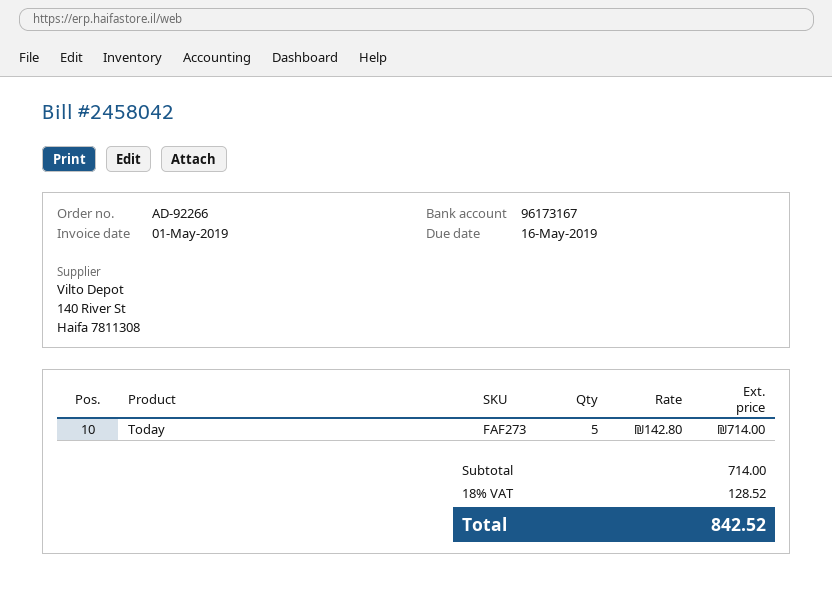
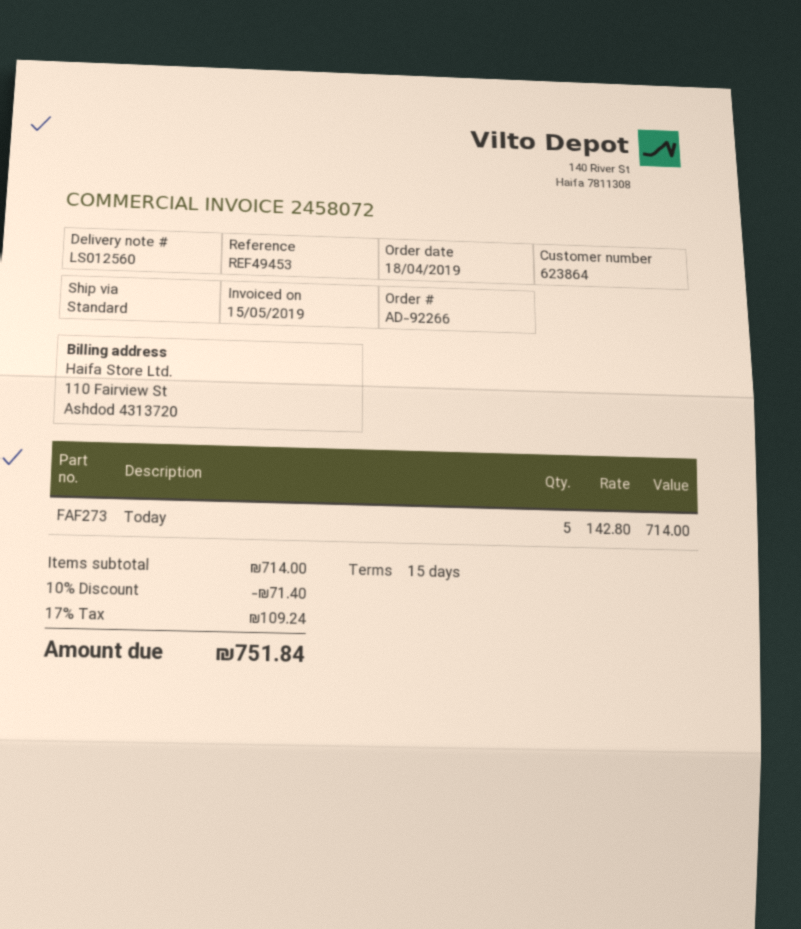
invoice number: 2458042 -> 2458072
invoice date: 2019-05-01 -> 2019-05-15
discount: none -> 10% = 71.40
tax: 18% = 128.52 -> 17% = 109.24
total: 842.52 -> 751.84

